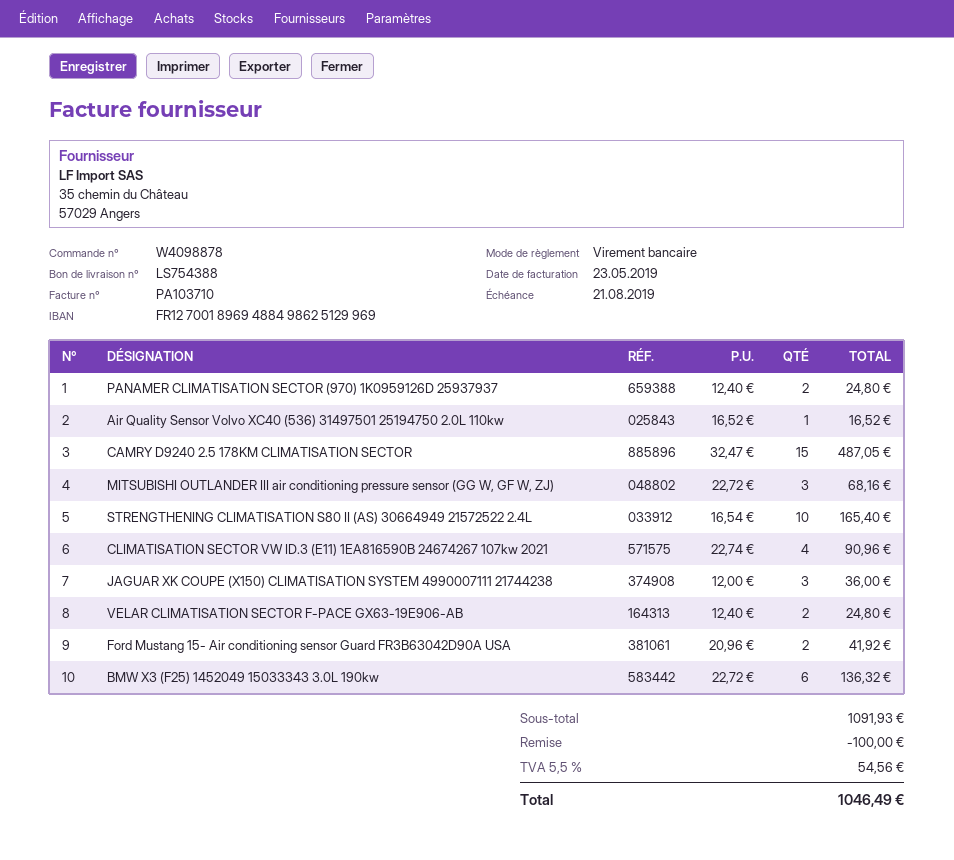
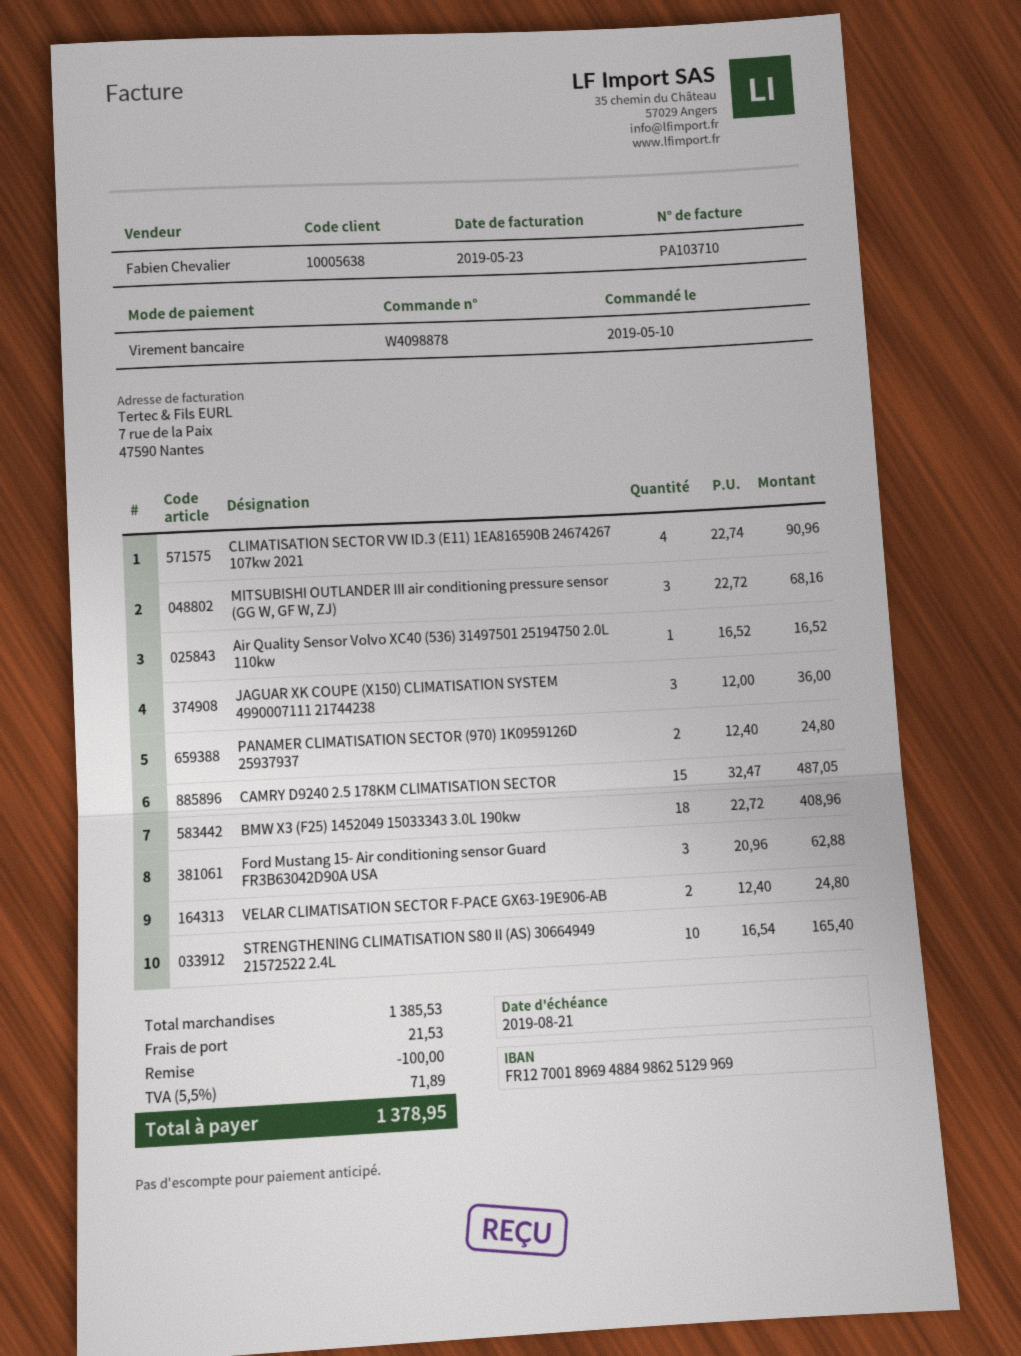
Ford Mustang 15- Air conditioning sensor Guard FR3B63042D90A USA: 2 x 20.96 = 41.92 -> 3 x 20.96 = 62.88
BMW X3 (F25) 1452049 15033343 3.0L 190kw: 6 x 22.72 = 136.32 -> 18 x 22.72 = 408.96
subtotal: 1091.93 -> 1385.53
shipping: none -> 21.53
tax: 5.5% = 54.56 -> 5.5% = 71.89
total: 1046.49 -> 1378.95

